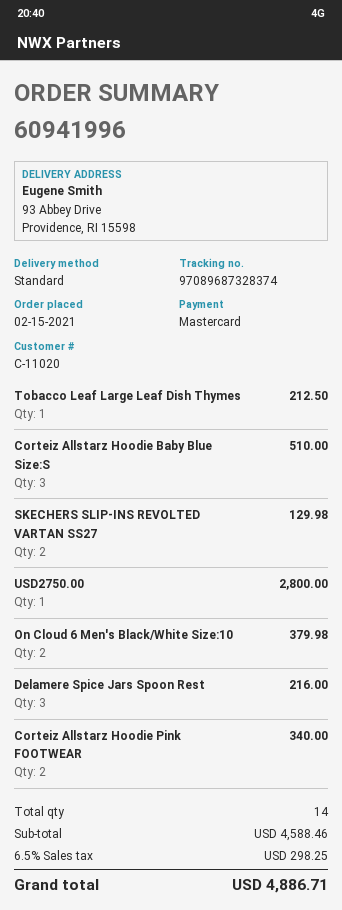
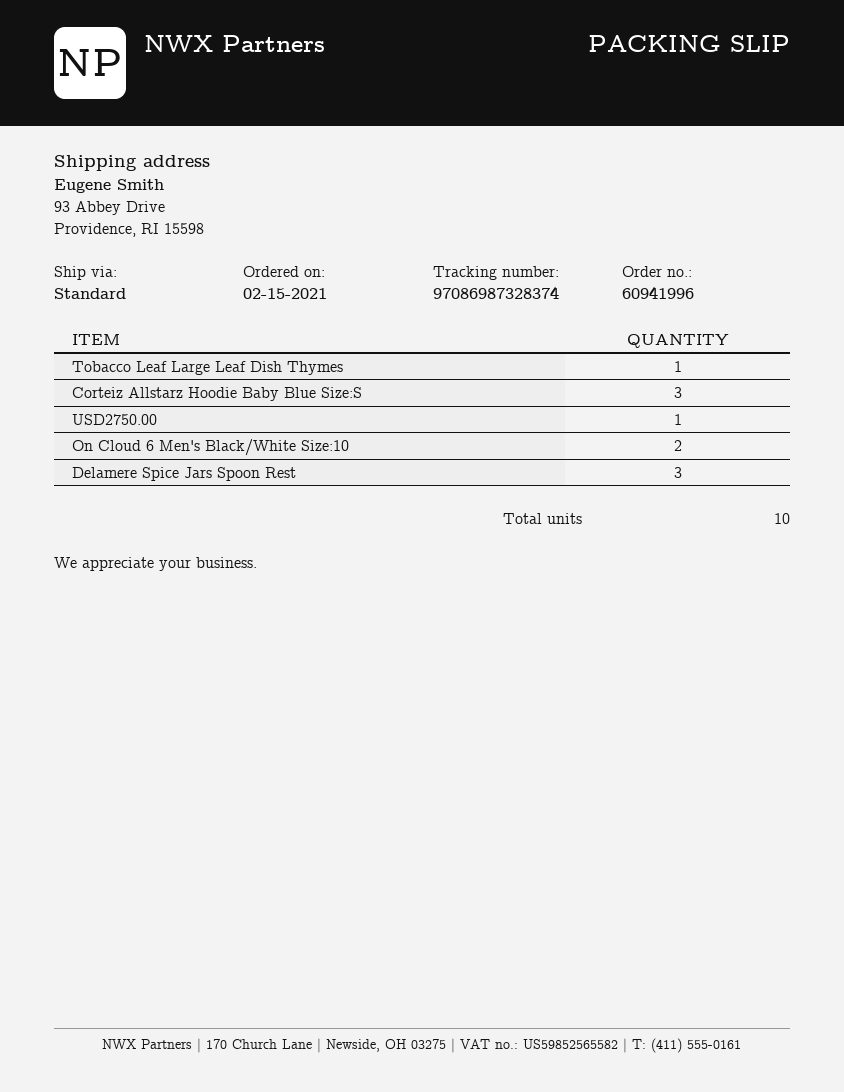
tracking number: 97089687328374 -> 97086987328374
SKECHERS SLIP-INS REVOLTED VARTAN SS27: 2 -> none
Corteiz Allstarz Hoodie Pink FOOTWEAR: 2 -> none
total quantity: 14 -> 10

